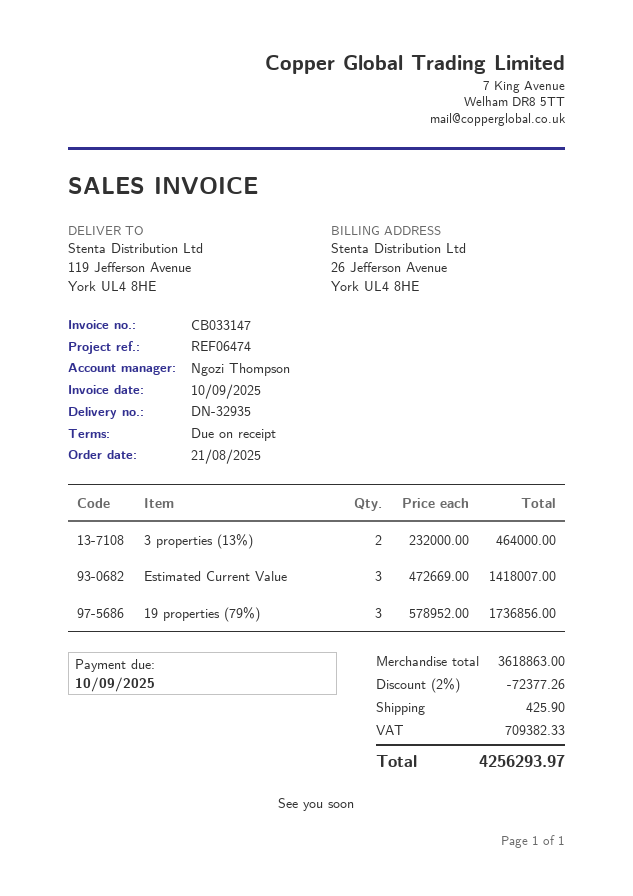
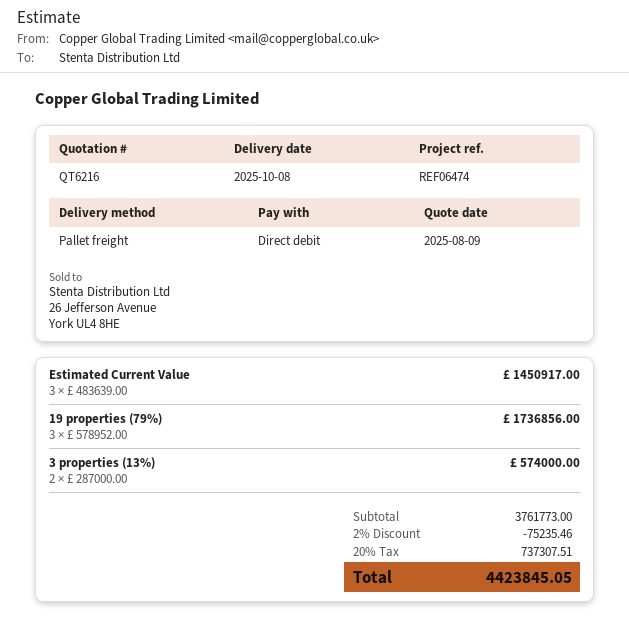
3 properties (13%): 2 x 232000.00 = 464000.00 -> 2 x 287000.00 = 574000.00
Estimated Current Value: 3 x 472669.00 = 1418007.00 -> 3 x 483639.00 = 1450917.00
subtotal: 3618863.00 -> 3761773.00
discount: 2% = 72377.26 -> 2% = 75235.46
shipping: 425.90 -> none
tax: 709382.33 -> 737307.51
total: 4256293.97 -> 4423845.05

